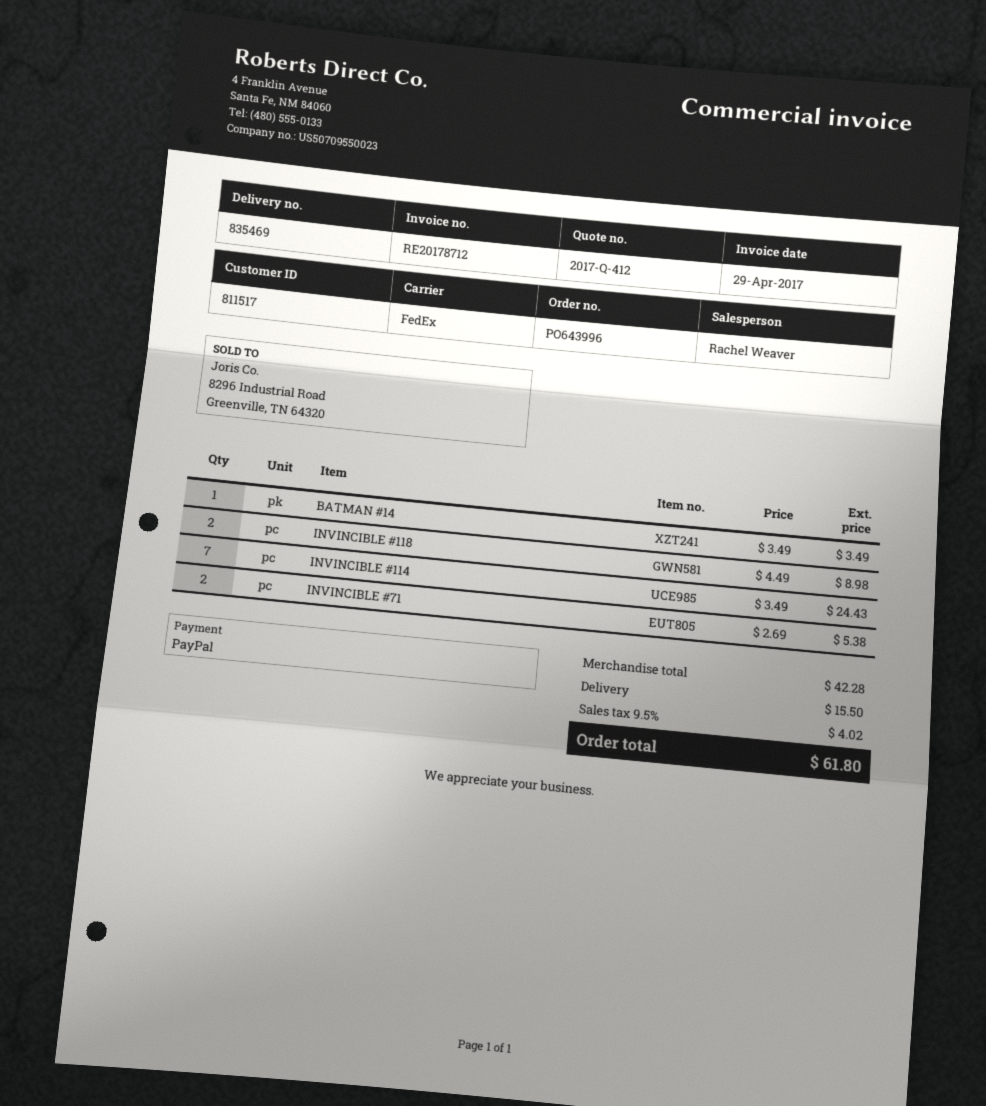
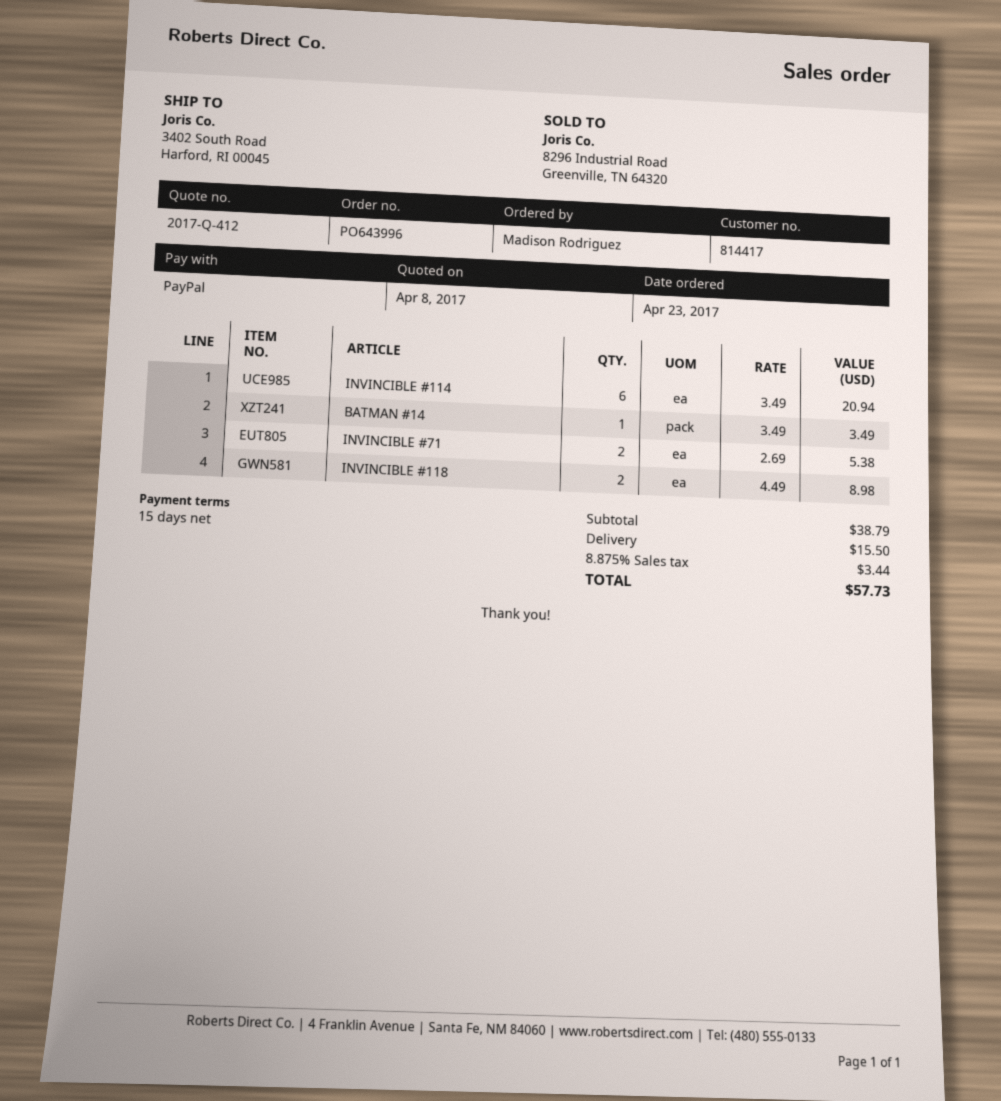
customer number: 811517 -> 814417
INVINCIBLE #114: 7 x 3.49 = 24.43 -> 6 x 3.49 = 20.94
subtotal: 42.28 -> 38.79
tax: 9.5% = 4.02 -> 8.875% = 3.44
total: 61.80 -> 57.73

